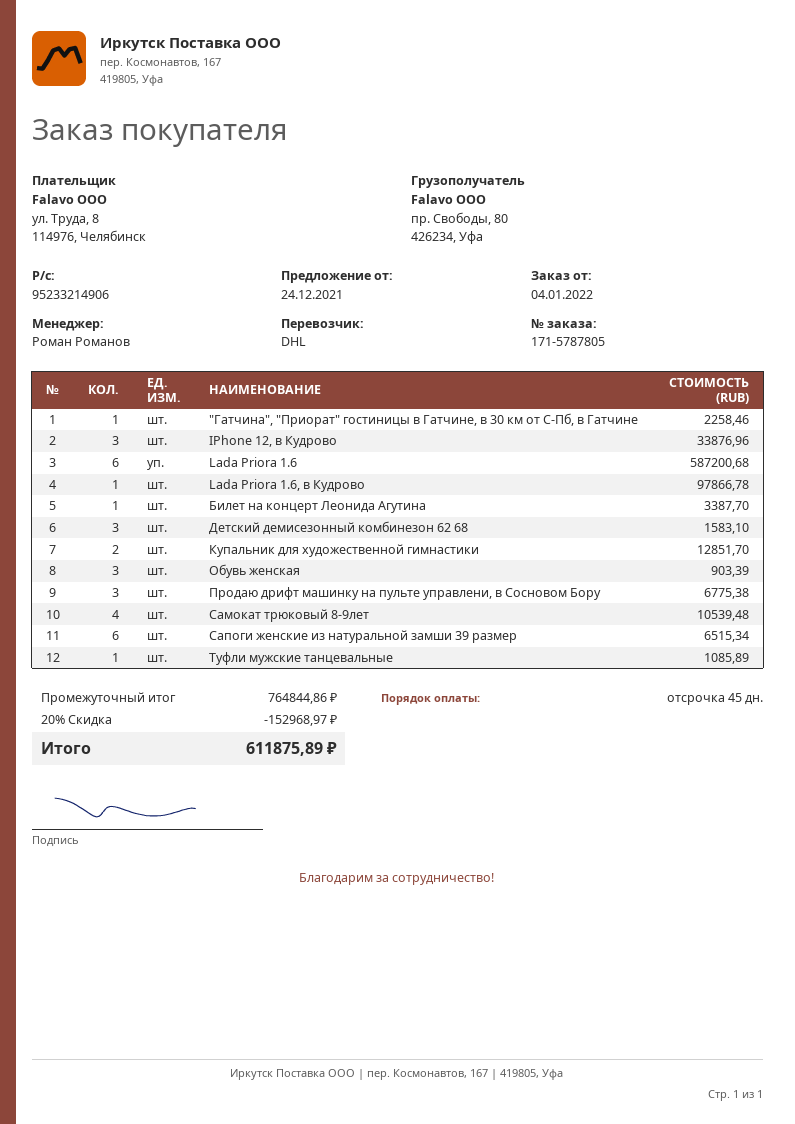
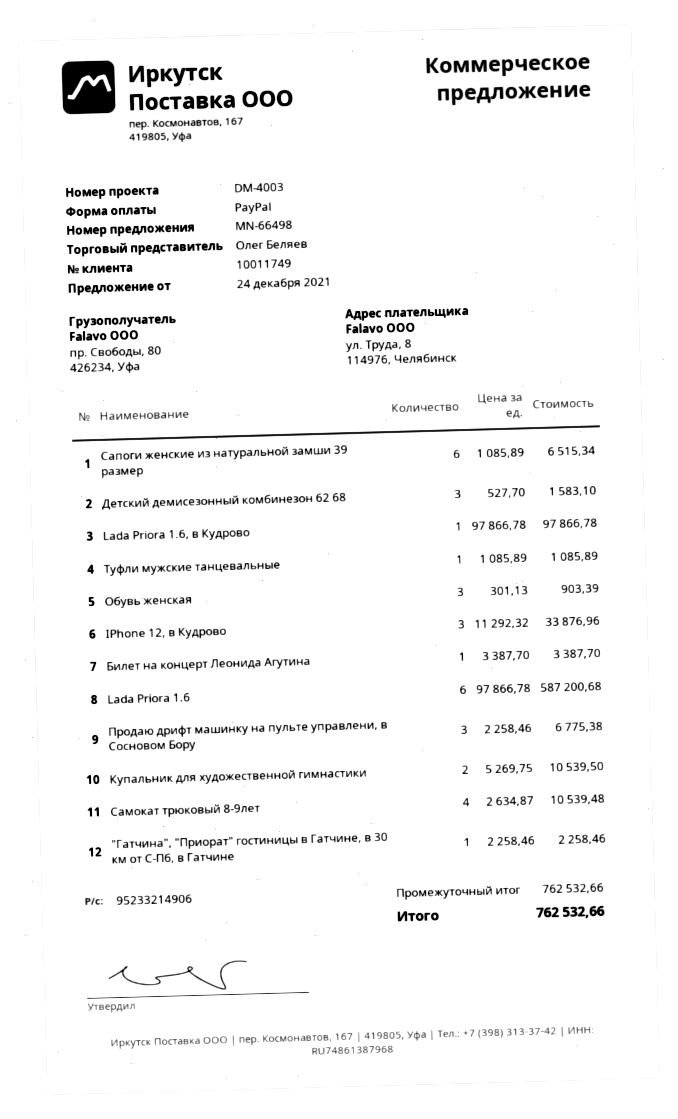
sales rep: Роман Романов -> Олег Беляев
Купальник для художественной гимнастики: 2 for 12851.70 -> 2 for 10539.50
subtotal: 764844.86 -> 762532.66
discount: 20% = 152968.97 -> none
total: 611875.89 -> 762532.66

